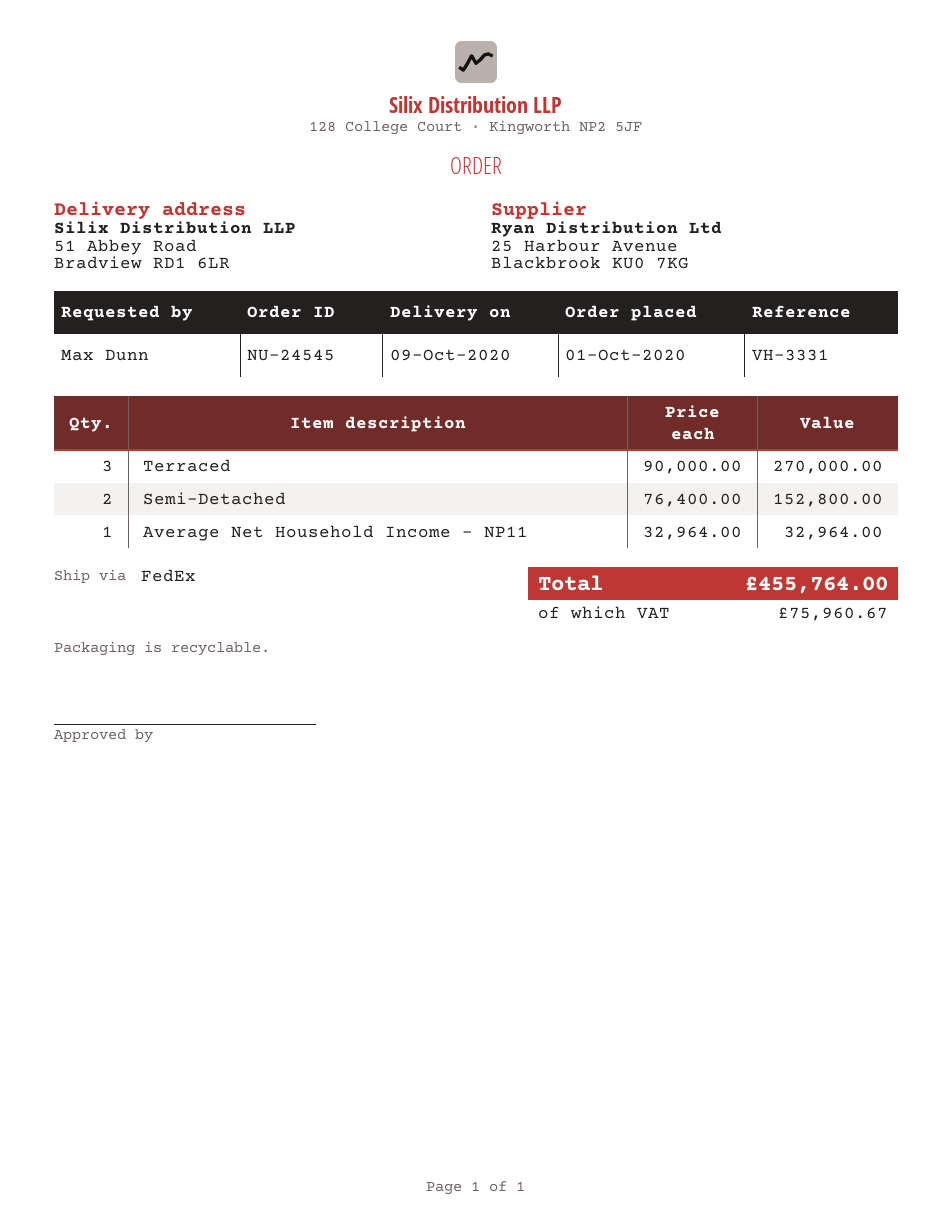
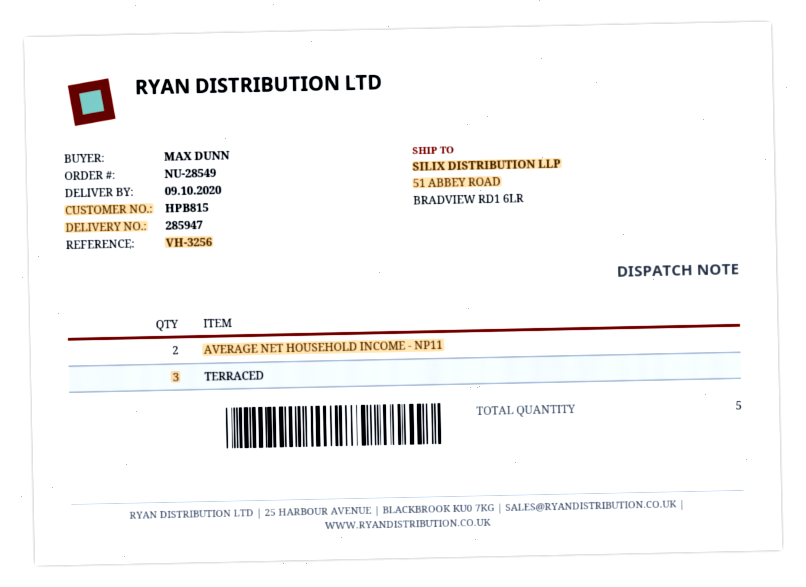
order number: NU-24545 -> NU-28549
reference: VH-3331 -> VH-3256
Semi-Detached: 2 -> none
Average Net Household Income - NP11: 1 -> 2

